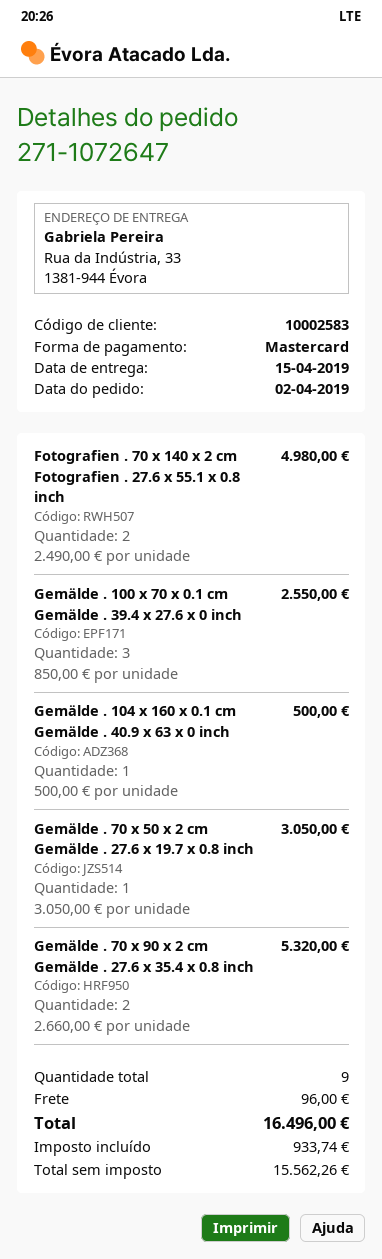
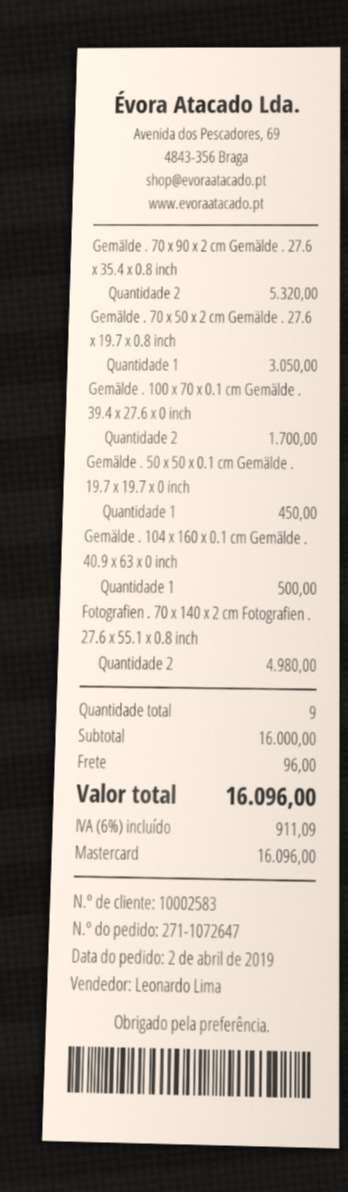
Gemälde . 100 x 70 x 0.1 cm Gemälde . 39.4 x 27.6 x 0 inch: 3 for 2550.00 -> 2 for 1700.00
Gemälde . 50 x 50 x 0.1 cm Gemälde . 19.7 x 19.7 x 0 inch: none -> 1 for 450.00
tax: 933.74 -> 911.09
total: 16496.00 -> 16096.00

